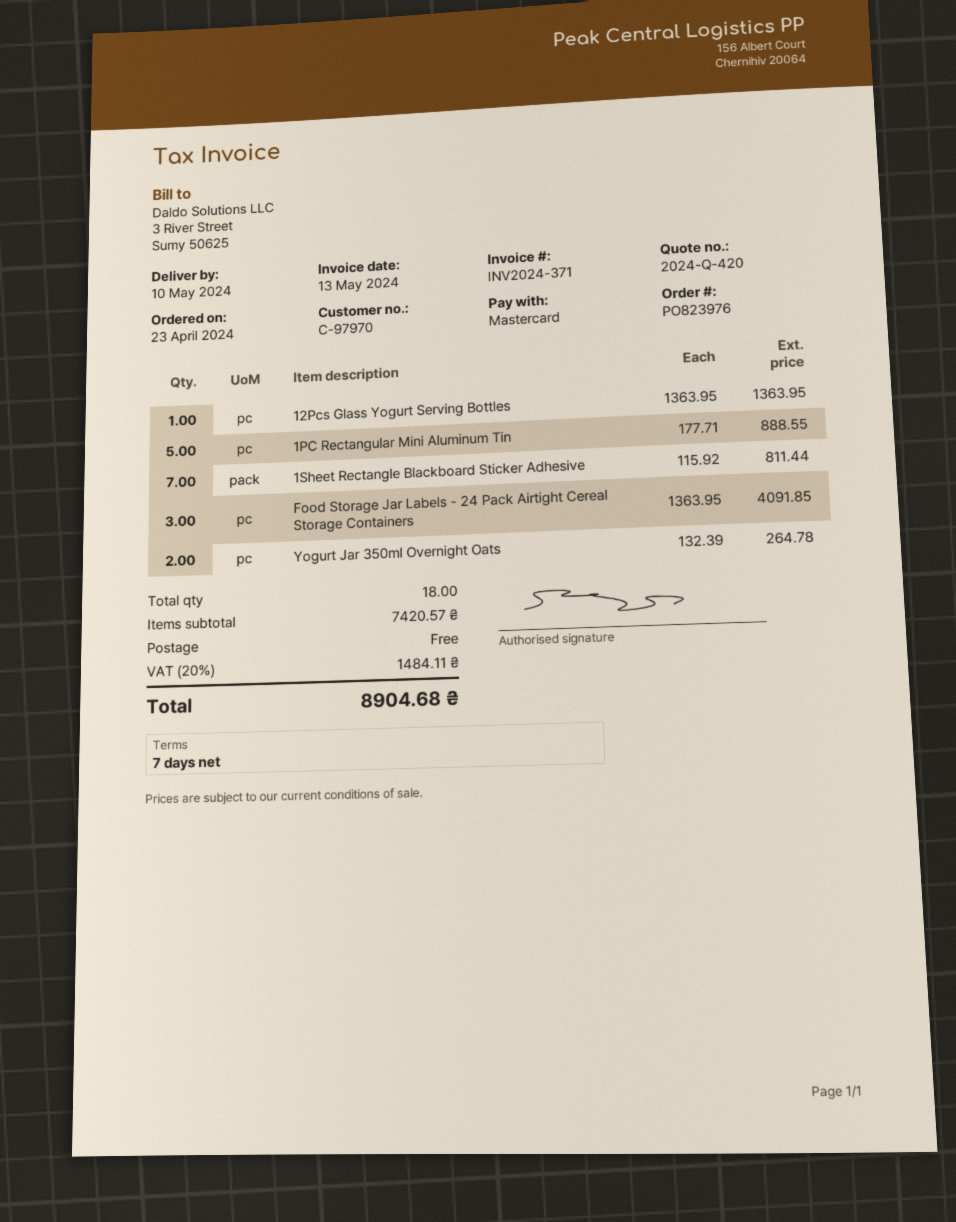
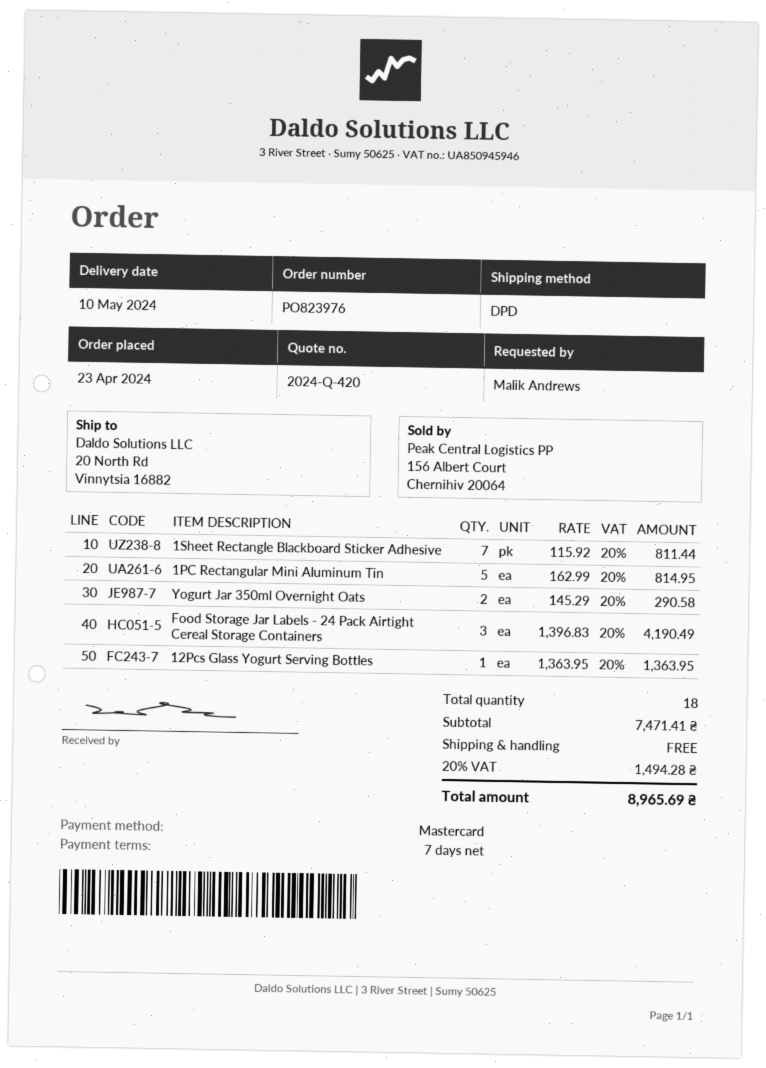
1PC Rectangular Mini Aluminum Tin: 5 x 177.71 = 888.55 -> 5 x 162.99 = 814.95
Food Storage Jar Labels - 24 Pack Airtight Cereal Storage Containers: 3 x 1363.95 = 4091.85 -> 3 x 1396.83 = 4190.49
Yogurt Jar 350ml Overnight Oats: 2 x 132.39 = 264.78 -> 2 x 145.29 = 290.58
subtotal: 7420.57 -> 7471.41
tax: 20% = 1484.11 -> 20% = 1494.28
total: 8904.68 -> 8965.69

